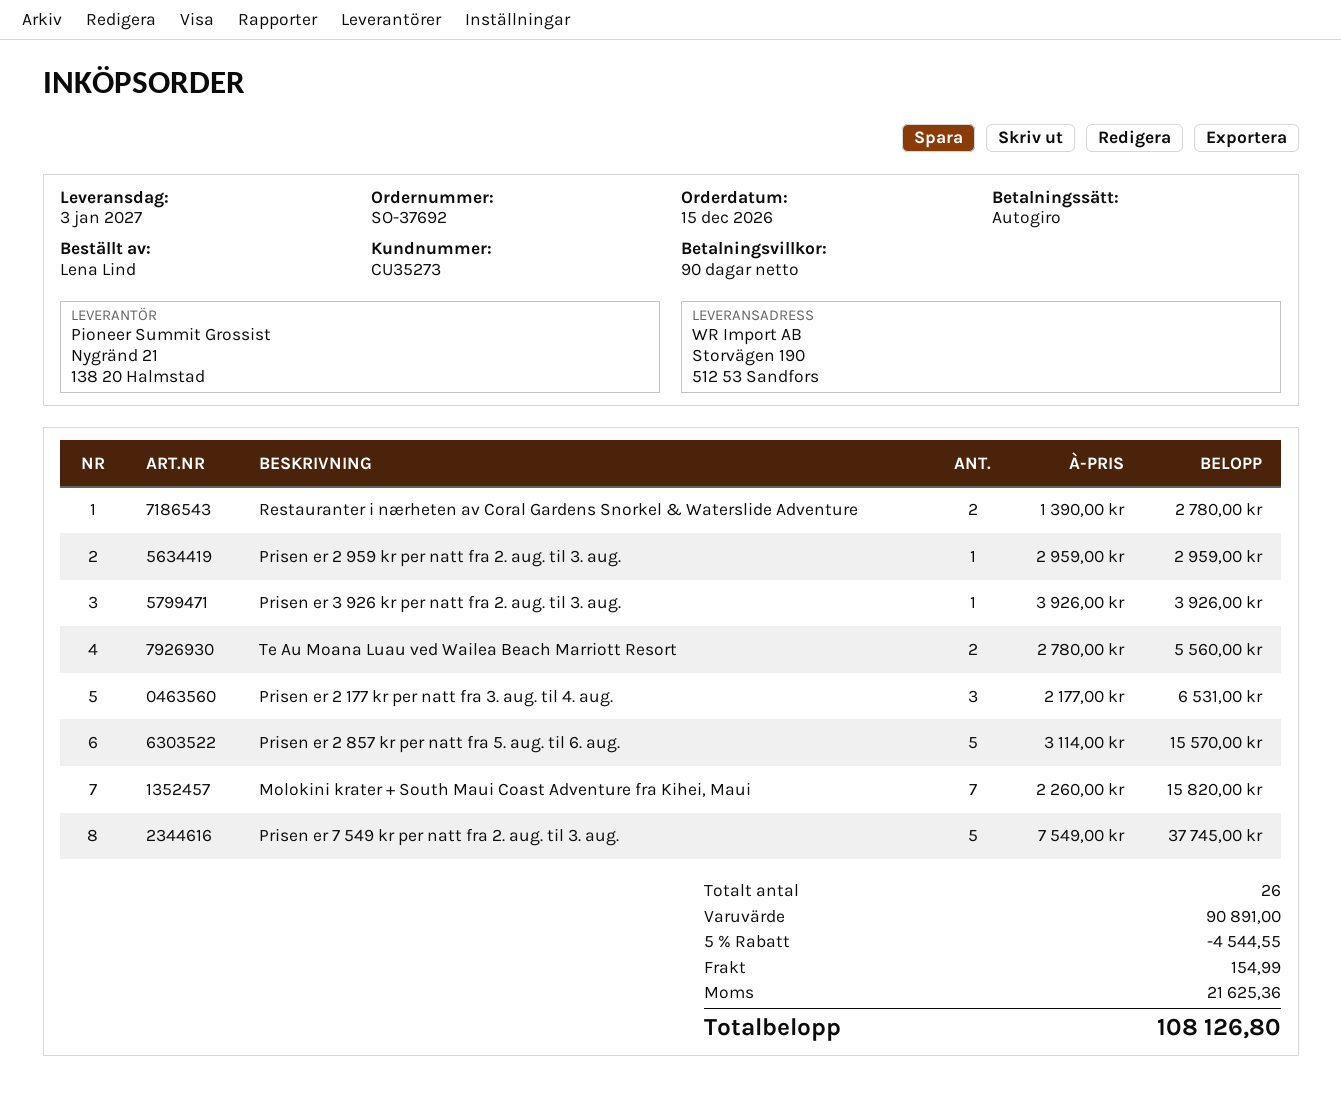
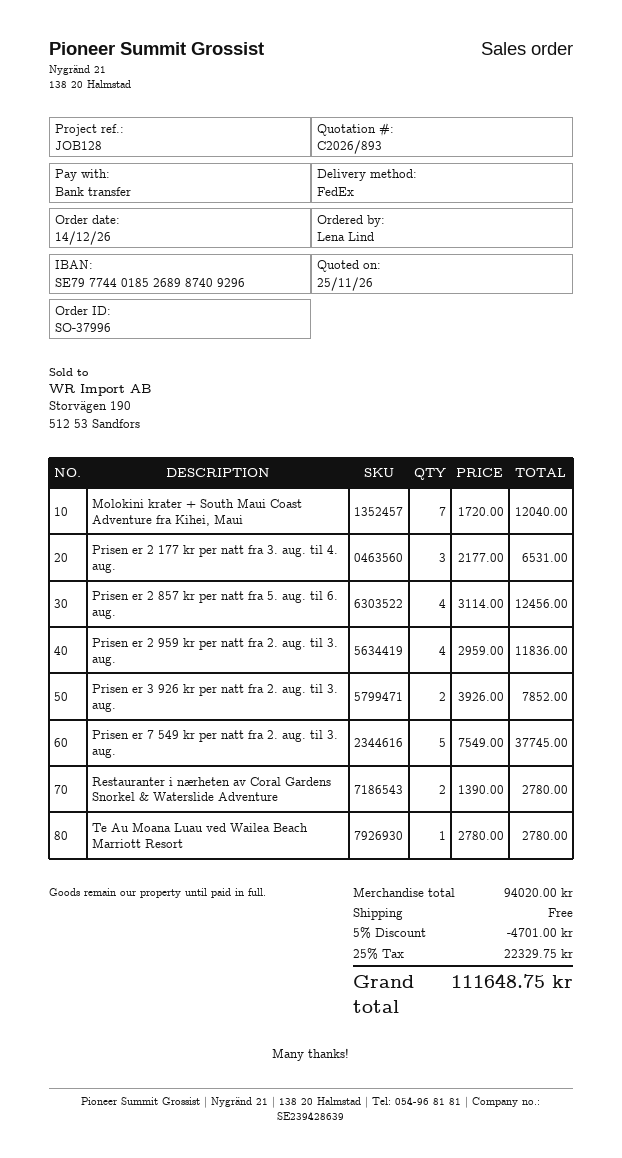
order number: SO-37692 -> SO-37996
order date: 2026-12-15 -> 2026-12-14
payment method: direct debit -> bank transfer
Prisen er 2 959 kr per natt fra 2. aug. til 3. aug.: 1 x 2959.00 = 2959.00 -> 4 x 2959.00 = 11836.00
Prisen er 3 926 kr per natt fra 2. aug. til 3. aug.: 1 x 3926.00 = 3926.00 -> 2 x 3926.00 = 7852.00
Te Au Moana Luau ved Wailea Beach Marriott Resort: 2 x 2780.00 = 5560.00 -> 1 x 2780.00 = 2780.00
Prisen er 2 857 kr per natt fra 5. aug. til 6. aug.: 5 x 3114.00 = 15570.00 -> 4 x 3114.00 = 12456.00
Molokini krater + South Maui Coast Adventure fra Kihei, Maui: 7 x 2260.00 = 15820.00 -> 7 x 1720.00 = 12040.00
subtotal: 90891.00 -> 94020.00
discount: 5% = 4544.55 -> 5% = 4701.00
shipping: 154.99 -> 0.00
tax: 21625.36 -> 22329.75
total: 108126.80 -> 111648.75

